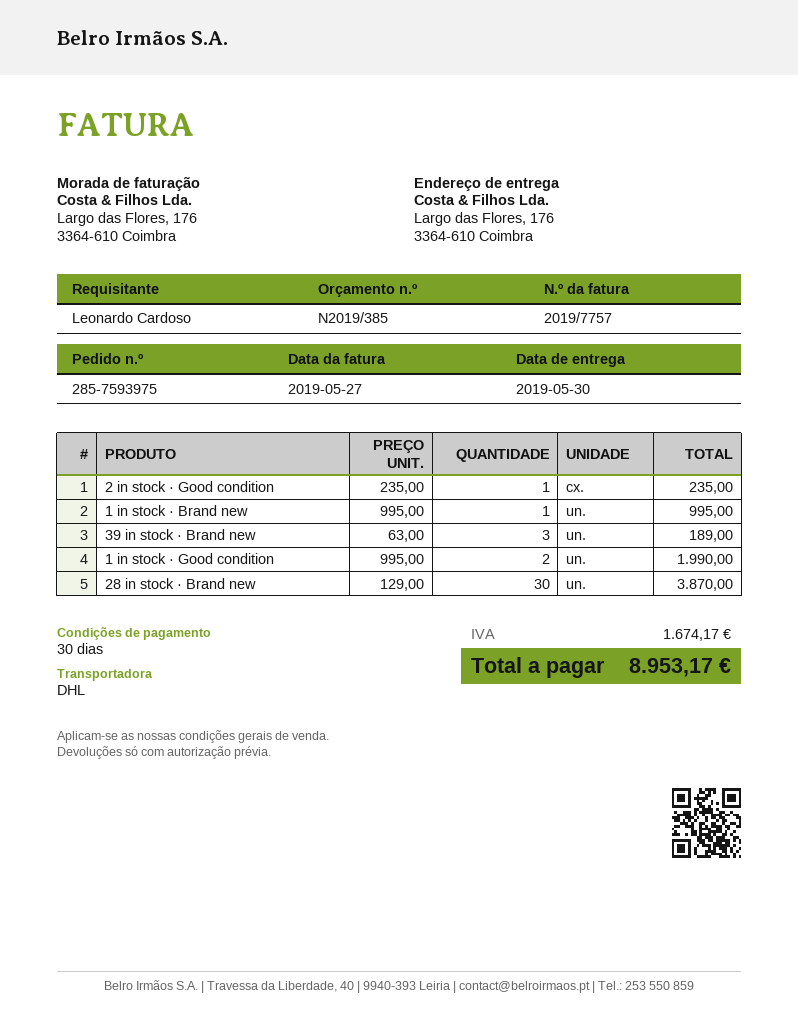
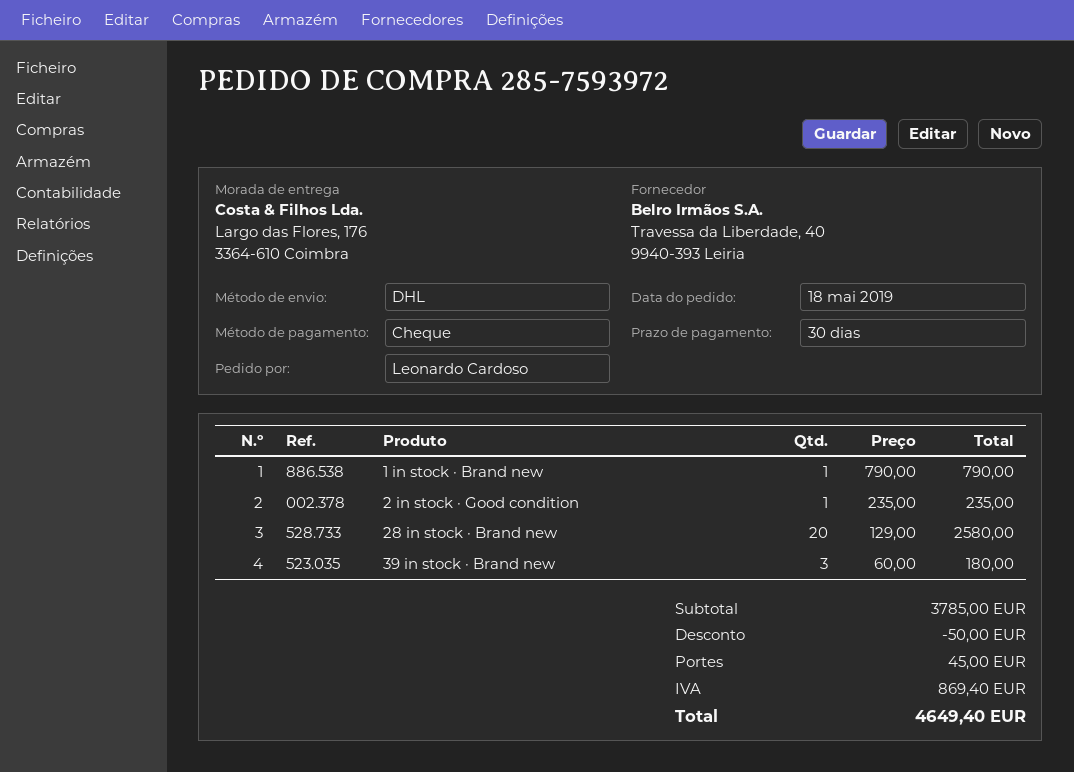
order number: 285-7593975 -> 285-7593972
1 in stock · Brand new: 1 x 995.00 = 995.00 -> 1 x 790.00 = 790.00
39 in stock · Brand new: 3 x 63.00 = 189.00 -> 3 x 60.00 = 180.00
1 in stock · Good condition: 2 x 995.00 = 1990.00 -> none
28 in stock · Brand new: 30 x 129.00 = 3870.00 -> 20 x 129.00 = 2580.00
discount: none -> 50.00
shipping: none -> 45.00
tax: 1674.17 -> 869.40
total: 8953.17 -> 4649.40

